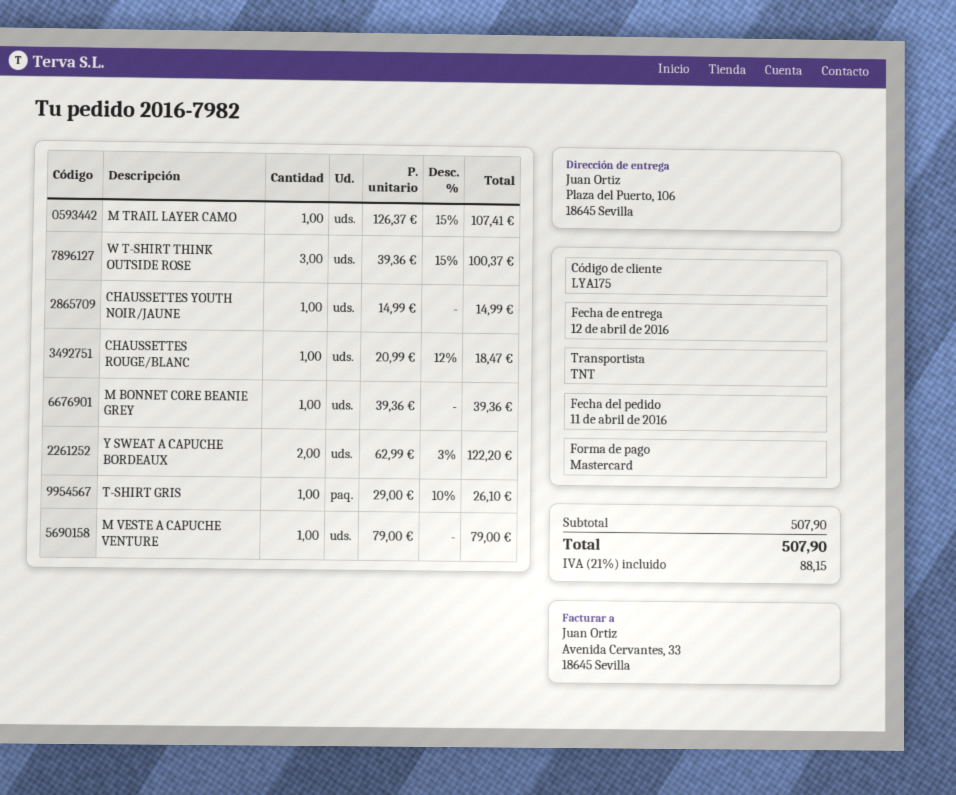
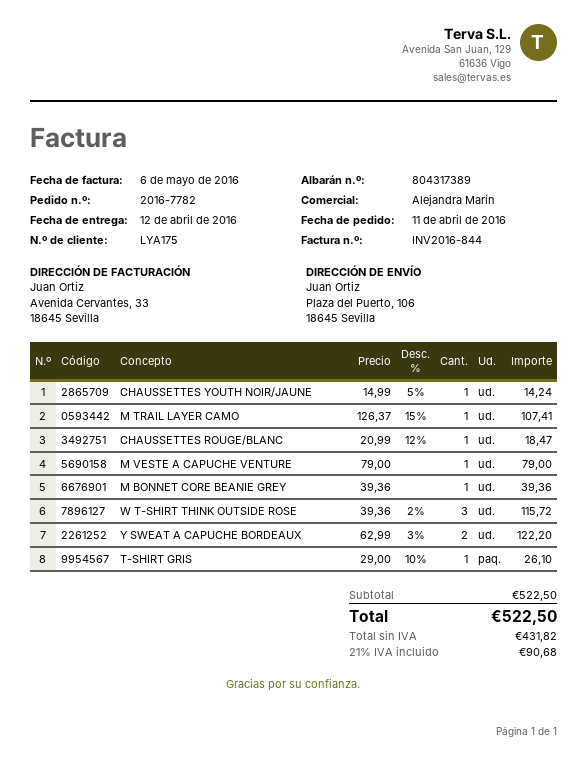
order number: 2016-7982 -> 2016-7782
W T-SHIRT THINK OUTSIDE ROSE: 3 x 39.36 - 15% = 100.37 -> 3 x 39.36 - 2% = 115.72
CHAUSSETTES YOUTH NOIR/JAUNE: 1 x 14.99 = 14.99 -> 1 x 14.99 - 5% = 14.24
subtotal: 507.90 -> 522.50
tax: 21% = 88.15 -> 21% = 90.68
total: 507.90 -> 522.50

